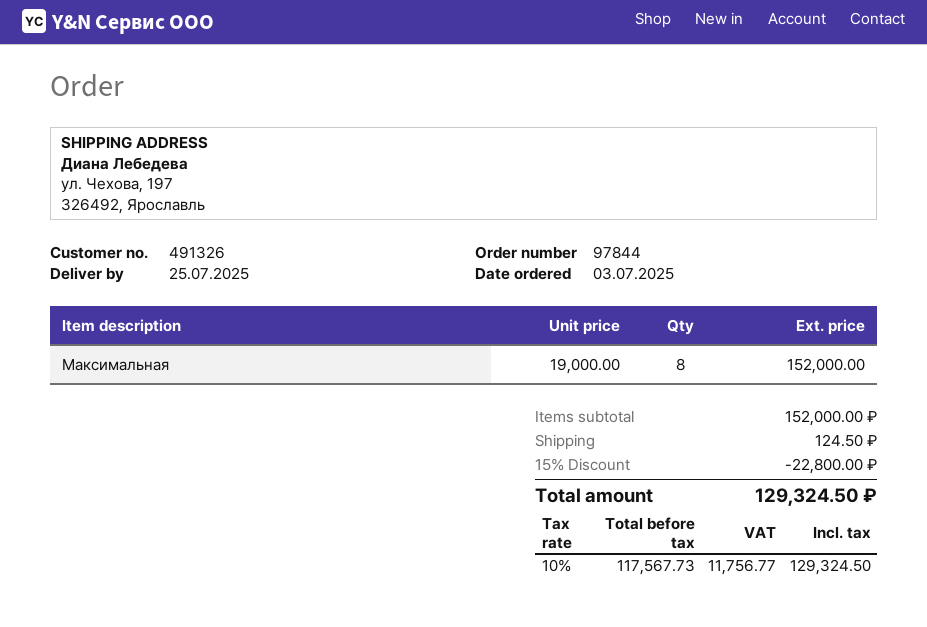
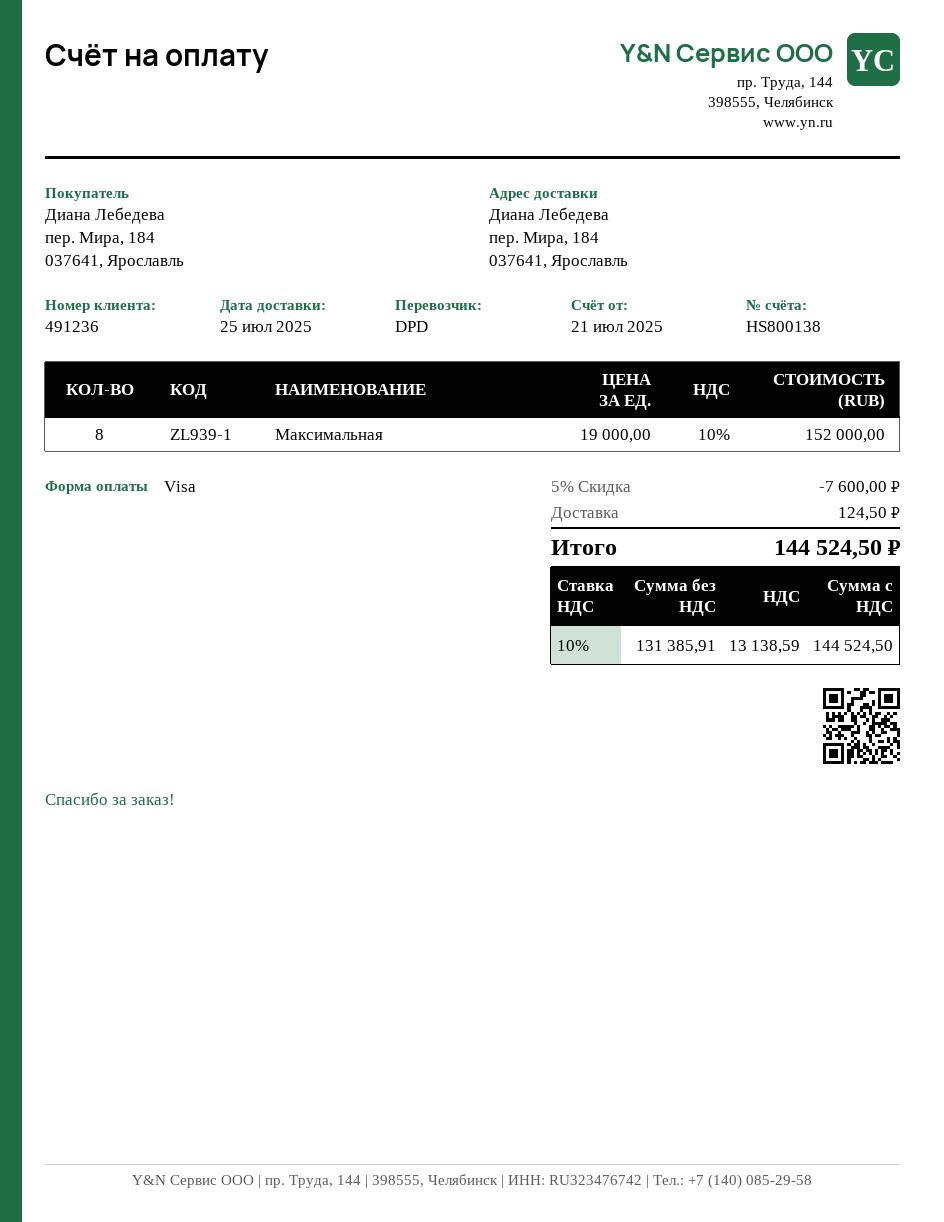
customer number: 491326 -> 491236
ship to: ул. Чехова, 197, 326492, Ярославль -> пер. Мира, 184, 037641, Ярославль
discount: 15% = 22800.00 -> 5% = 7600.00
net: 117567.73 -> 131385.91
tax: 10% = 11756.77 -> 10% = 13138.59
total: 129324.50 -> 144524.50

